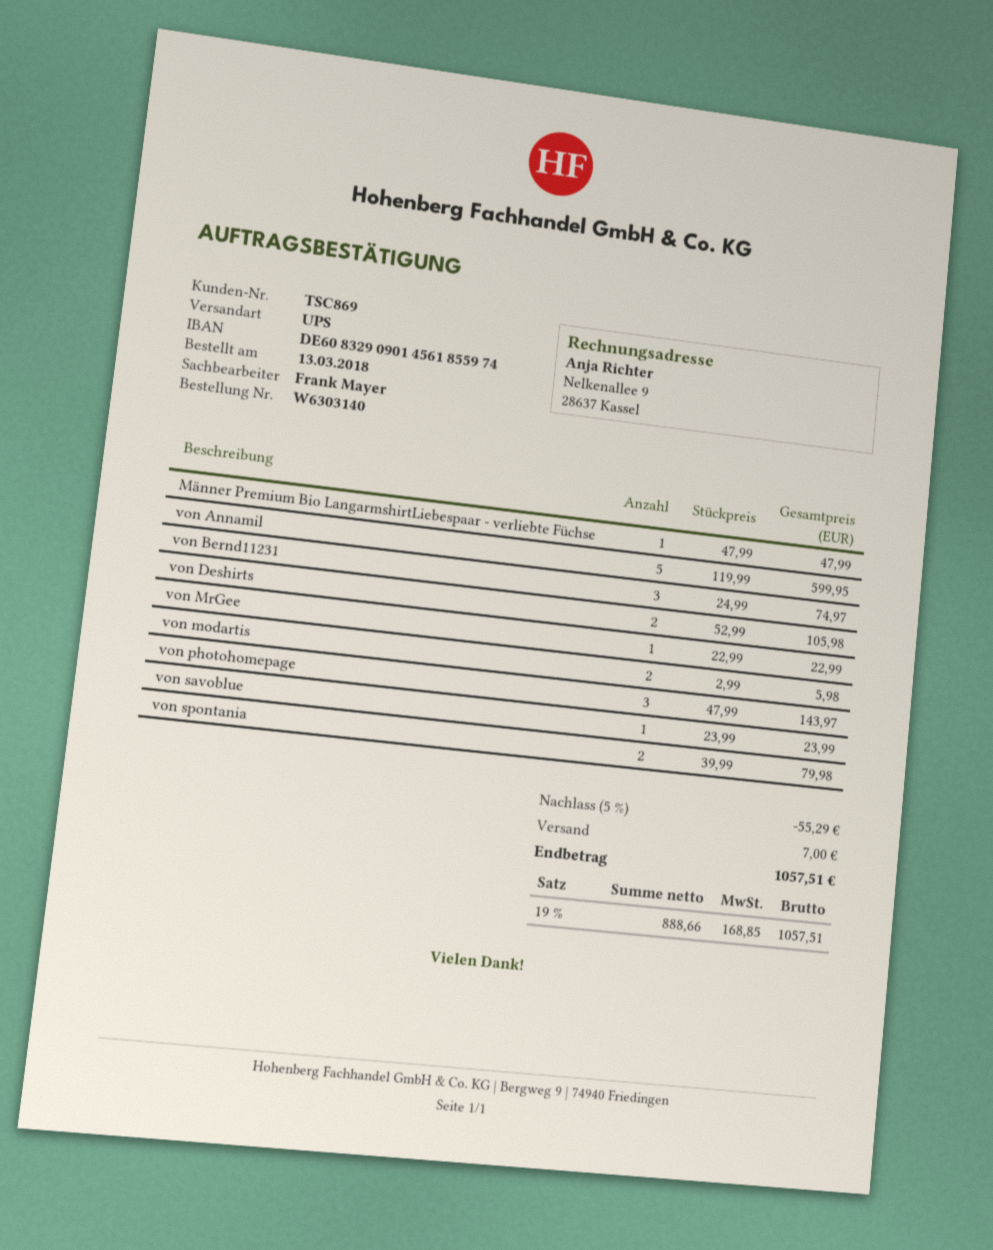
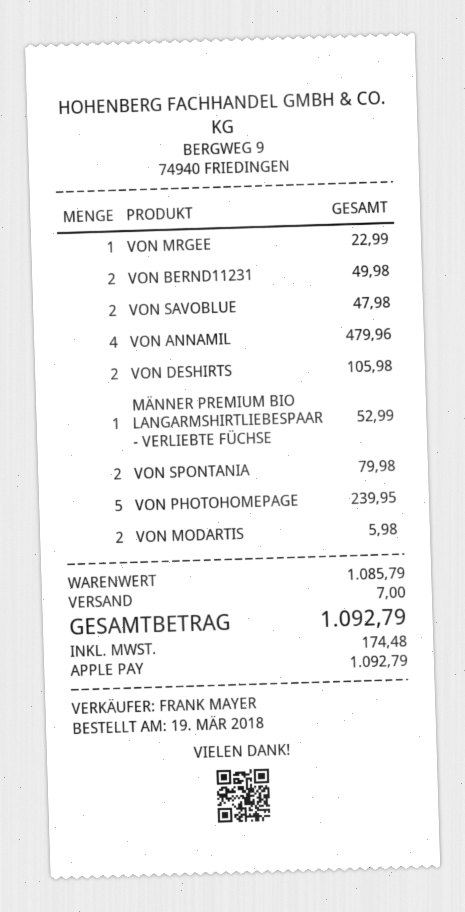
order date: 2018-03-13 -> 2018-03-19
Männer Premium Bio LangarmshirtLiebespaar - verliebte Füchse: 1 for 47.99 -> 1 for 52.99
von Annamil: 5 for 599.95 -> 4 for 479.96
von Bernd11231: 3 for 74.97 -> 2 for 49.98
von photohomepage: 3 for 143.97 -> 5 for 239.95
von savoblue: 1 for 23.99 -> 2 for 47.98
discount: 5% = 55.29 -> none
tax: 168.85 -> 174.48
total: 1057.51 -> 1092.79

